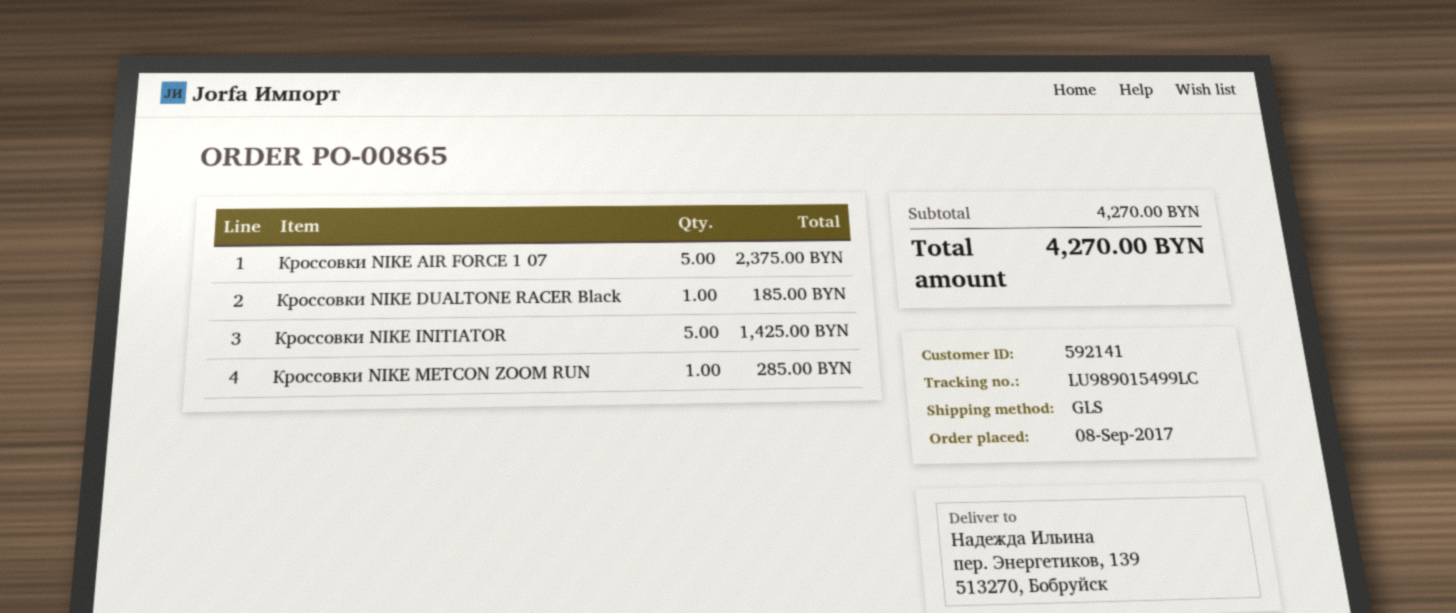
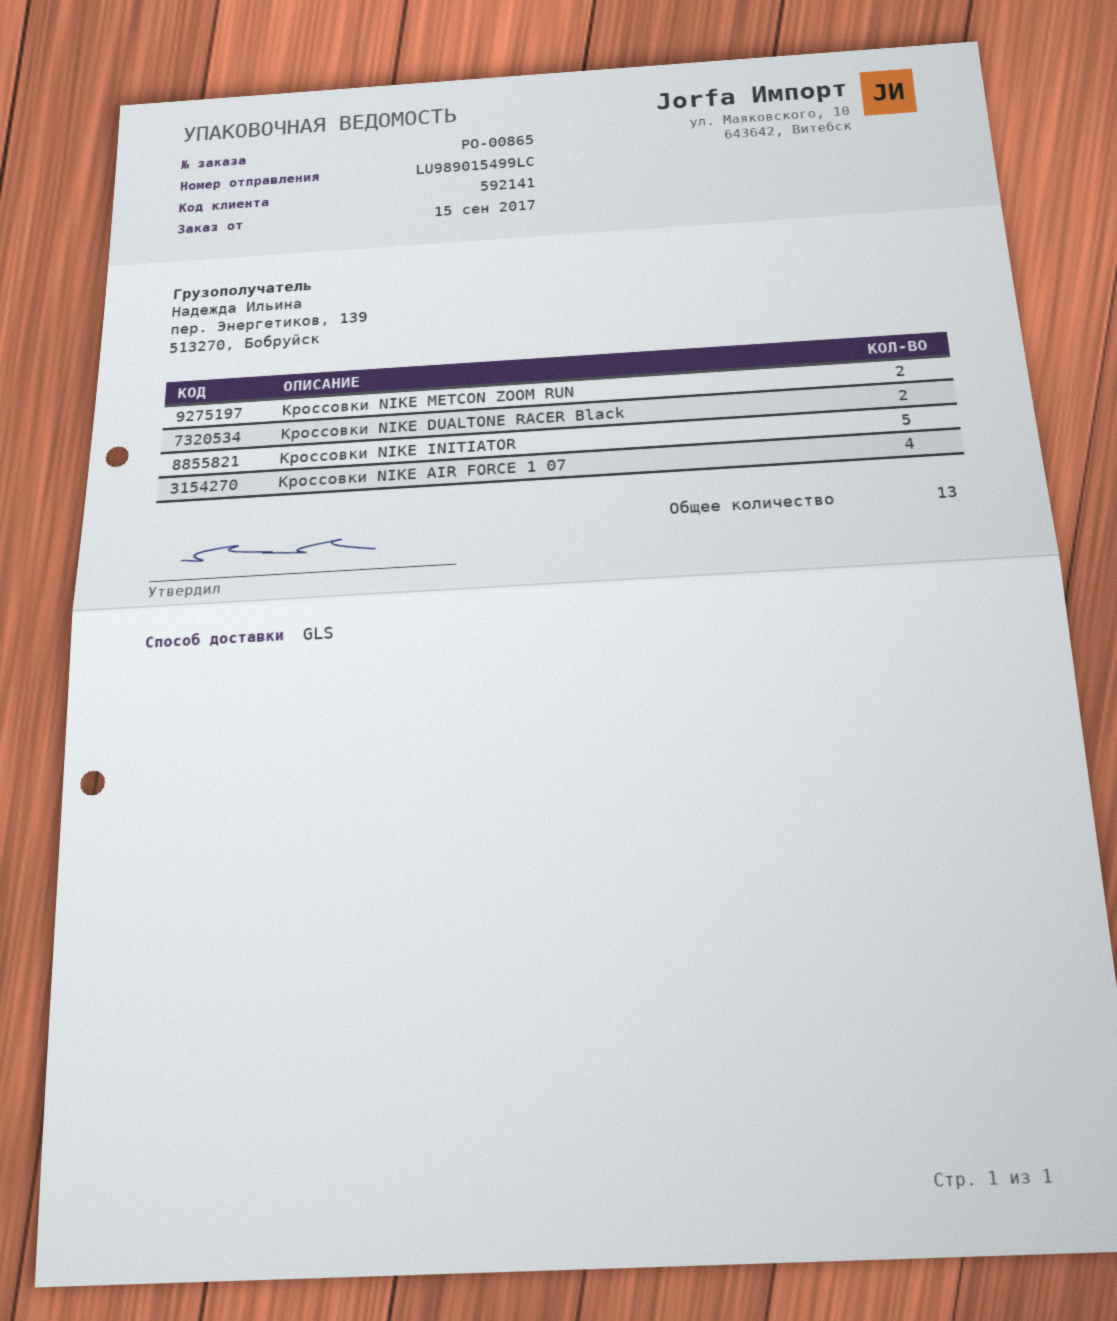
order date: 2017-09-08 -> 2017-09-15
Кроссовки NIKE AIR FORCE 1 07: 5 -> 4
Кроссовки NIKE DUALTONE RACER Black: 1 -> 2
Кроссовки NIKE METCON ZOOM RUN: 1 -> 2

